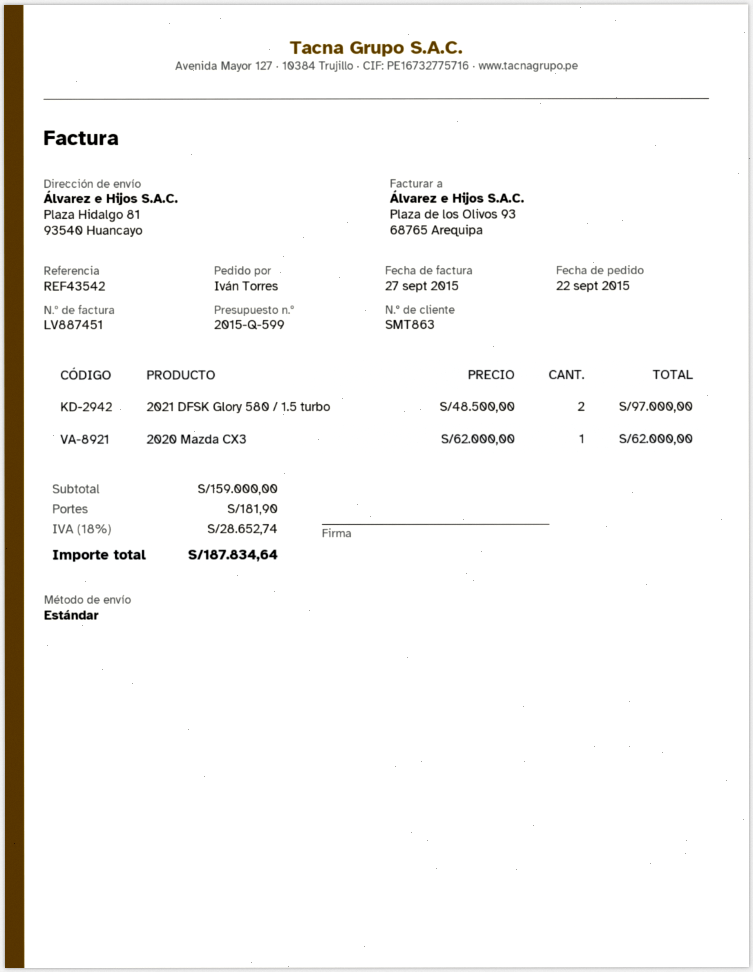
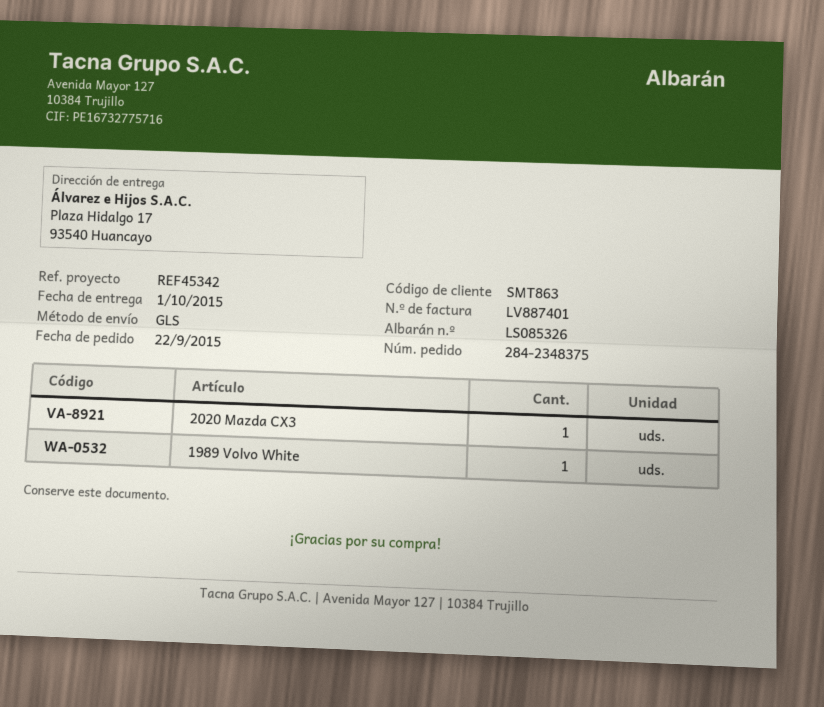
invoice number: LV887451 -> LV887401
reference: REF43542 -> REF45342
shipping method: standard -> GLS
ship to: Plaza Hidalgo 81, 93540 Huancayo -> Plaza Hidalgo 17, 93540 Huancayo
2021 DFSK Glory 580 / 1.5 turbo: 2 -> none
1989 Volvo White: none -> 1

